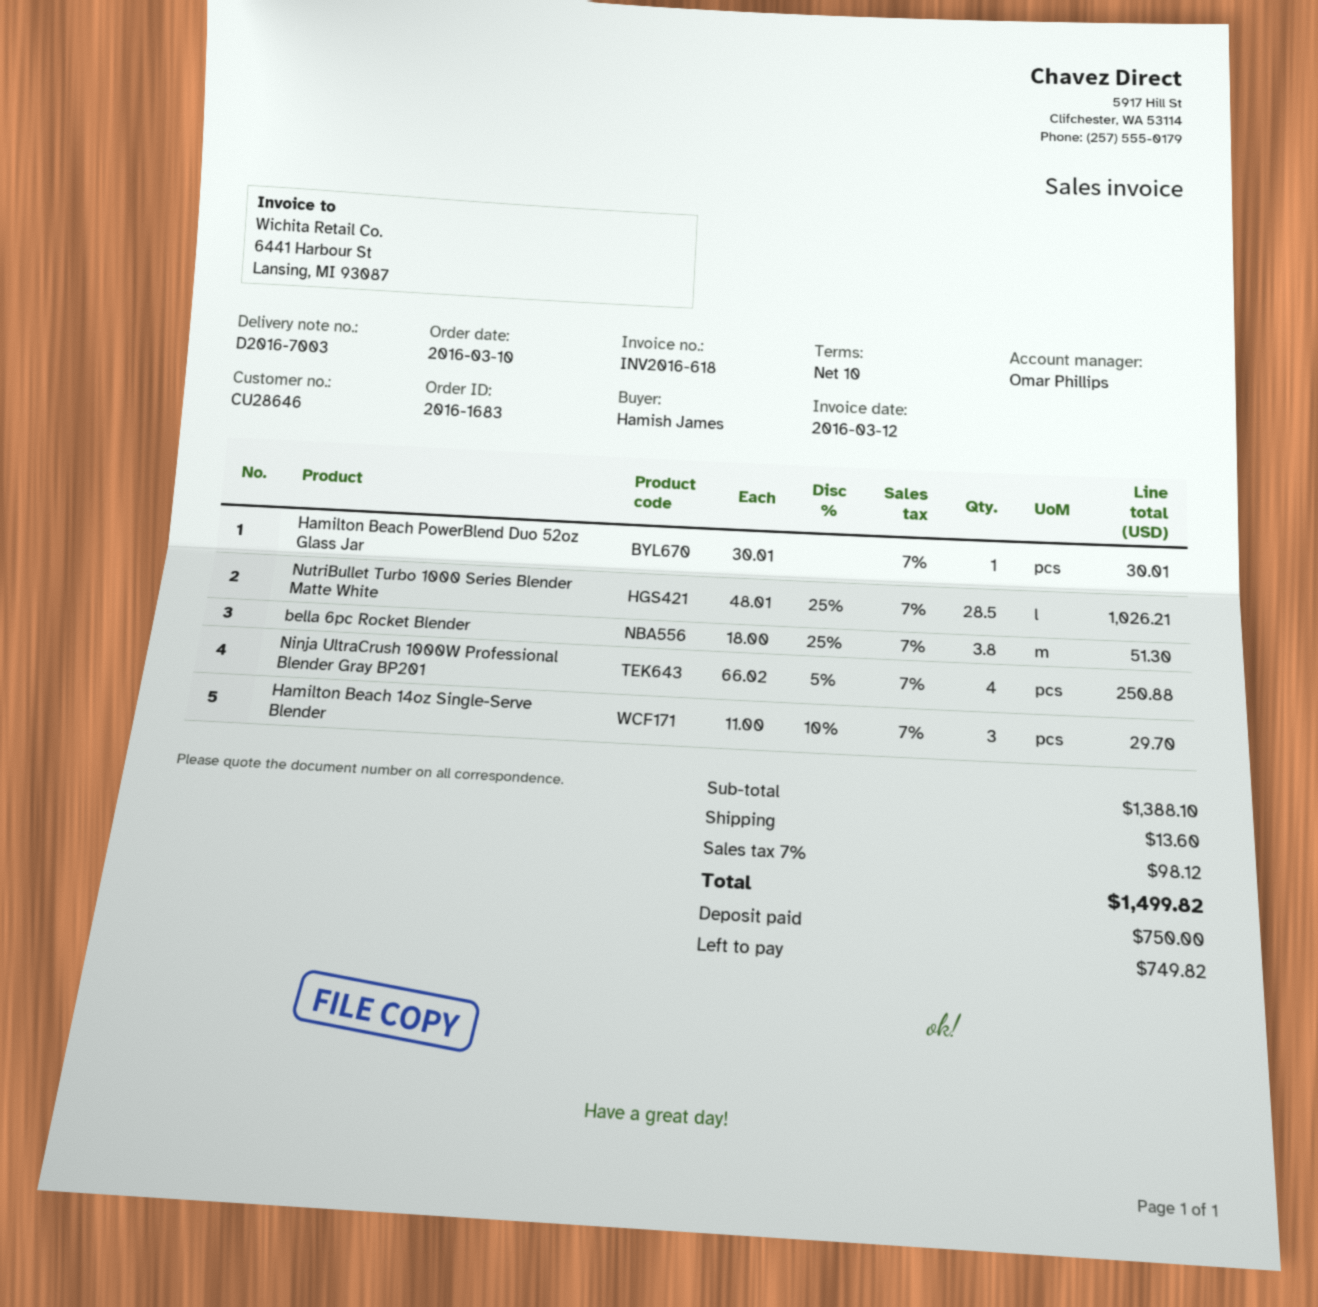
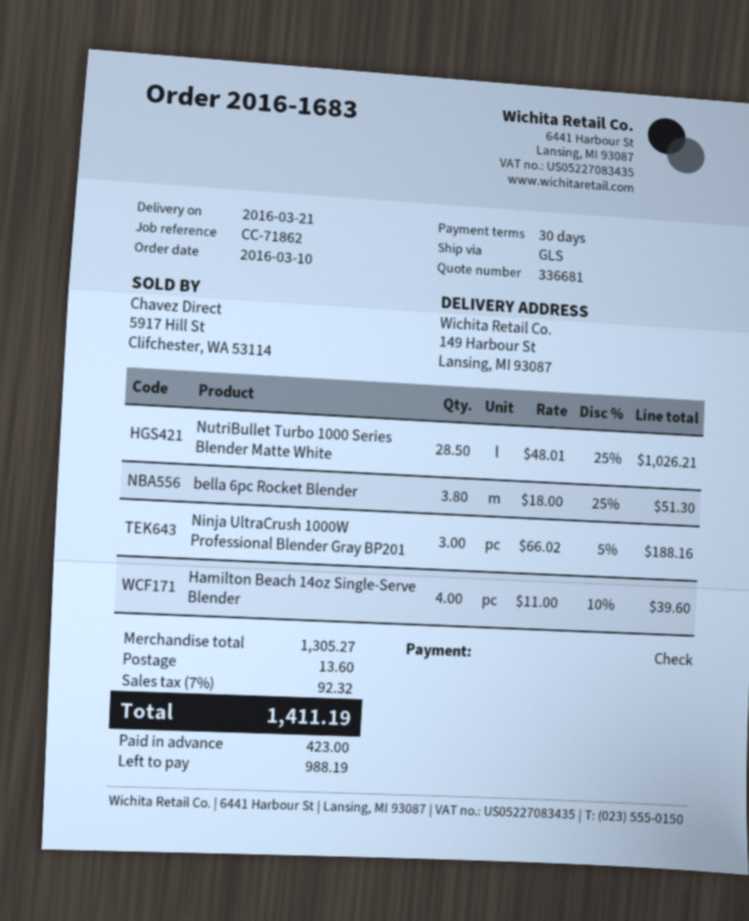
payment terms: 10 days -> 30 days
Hamilton Beach PowerBlend Duo 52oz Glass Jar: 1 x 30.01 = 30.01 -> none
Ninja UltraCrush 1000W Professional Blender Gray BP201: 4 x 66.02 - 5% = 250.88 -> 3 x 66.02 - 5% = 188.16
Hamilton Beach 14oz Single-Serve Blender: 3 x 11.00 - 10% = 29.70 -> 4 x 11.00 - 10% = 39.60
subtotal: 1388.10 -> 1305.27
tax: 7% = 98.12 -> 7% = 92.32
total: 1499.82 -> 1411.19
deposit: 750.00 -> 423.00
balance: 749.82 -> 988.19

